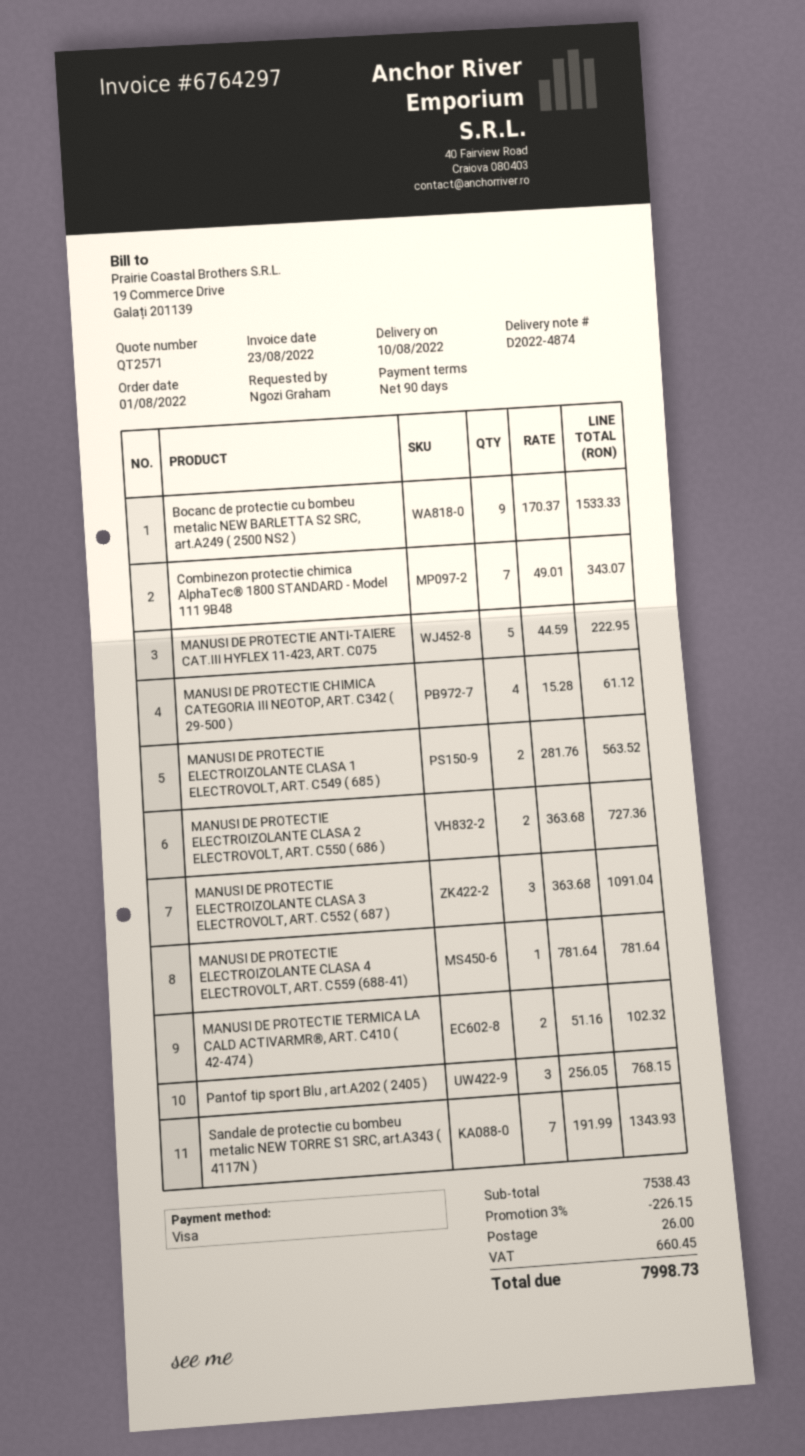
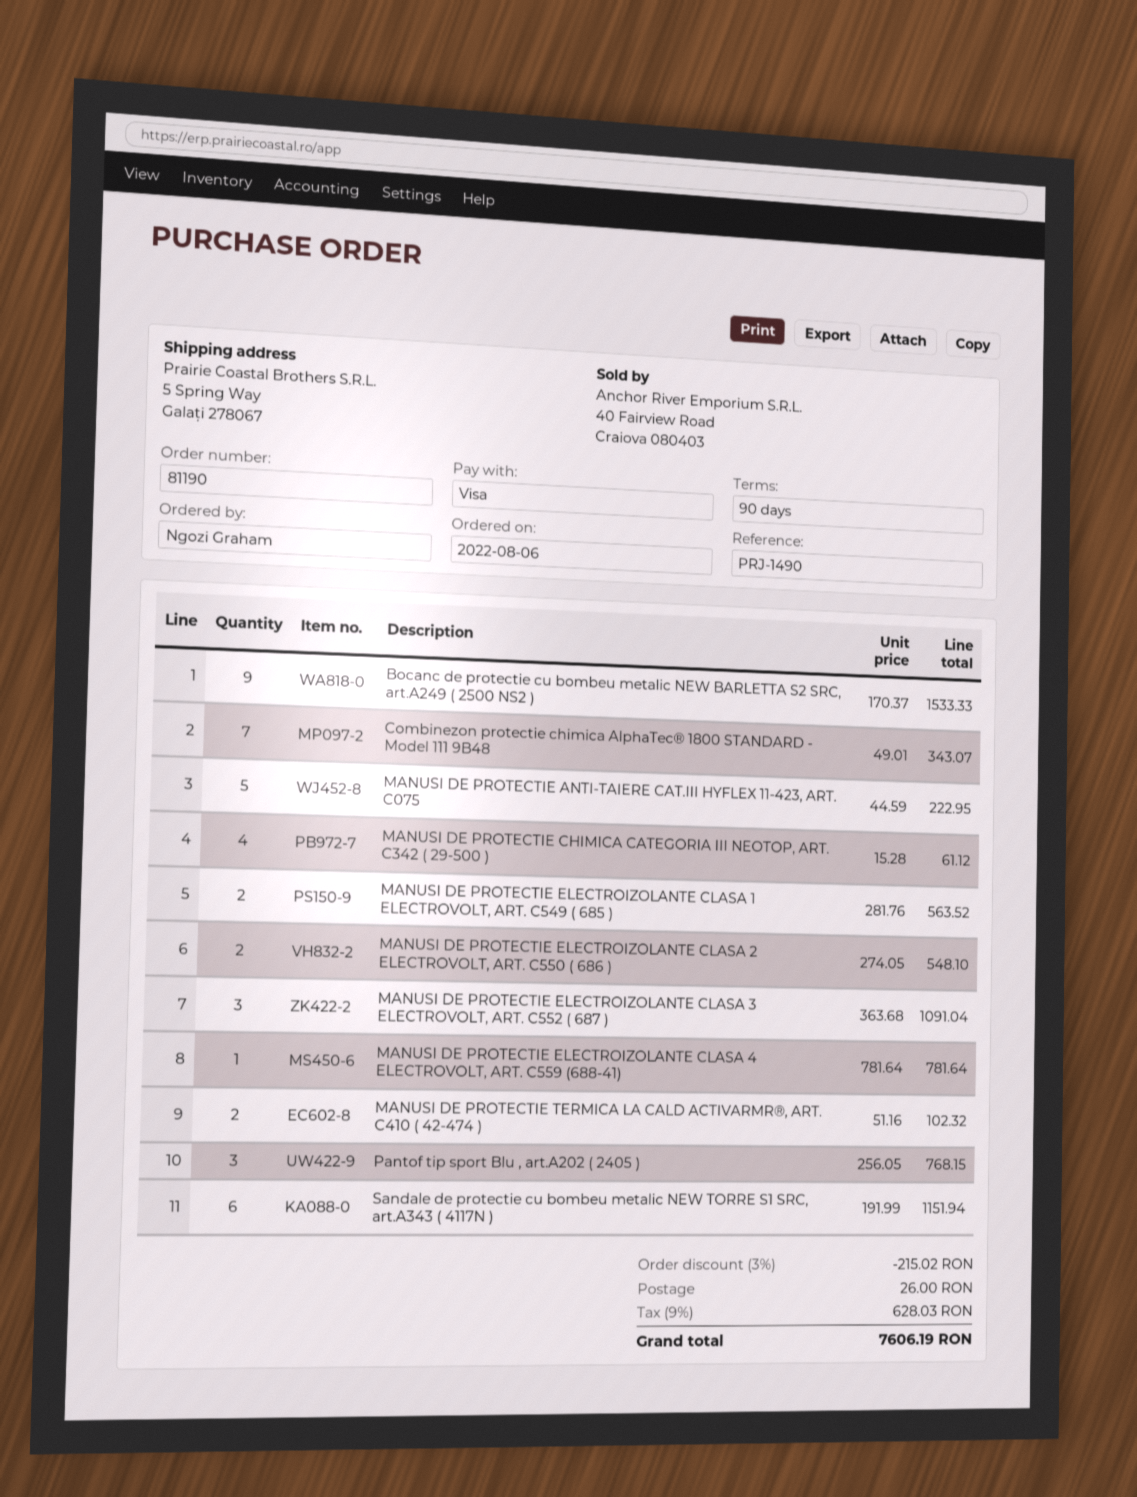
order date: 2022-08-01 -> 2022-08-06
MANUSI DE PROTECTIE ELECTROIZOLANTE CLASA 2 ELECTROVOLT, ART. C550 ( 686 ): 2 x 363.68 = 727.36 -> 2 x 274.05 = 548.10
Sandale de protectie cu bombeu metalic NEW TORRE S1 SRC, art.A343 ( 4117N ): 7 x 191.99 = 1343.93 -> 6 x 191.99 = 1151.94
discount: 3% = 226.15 -> 3% = 215.02
tax: 660.45 -> 628.03
total: 7998.73 -> 7606.19

